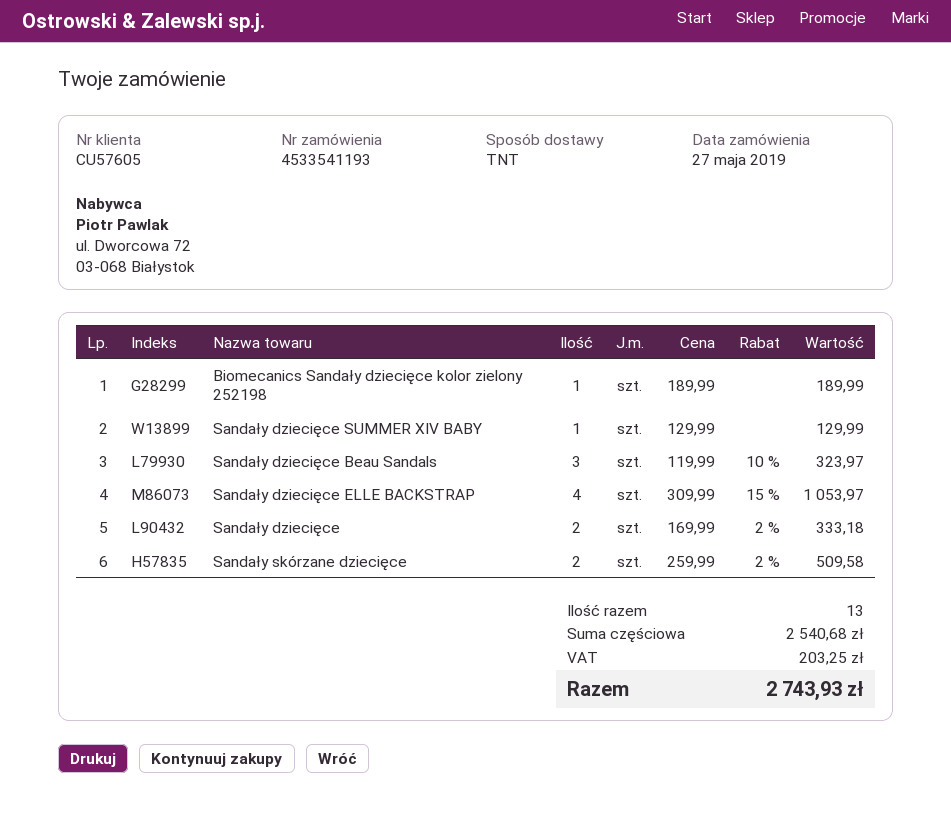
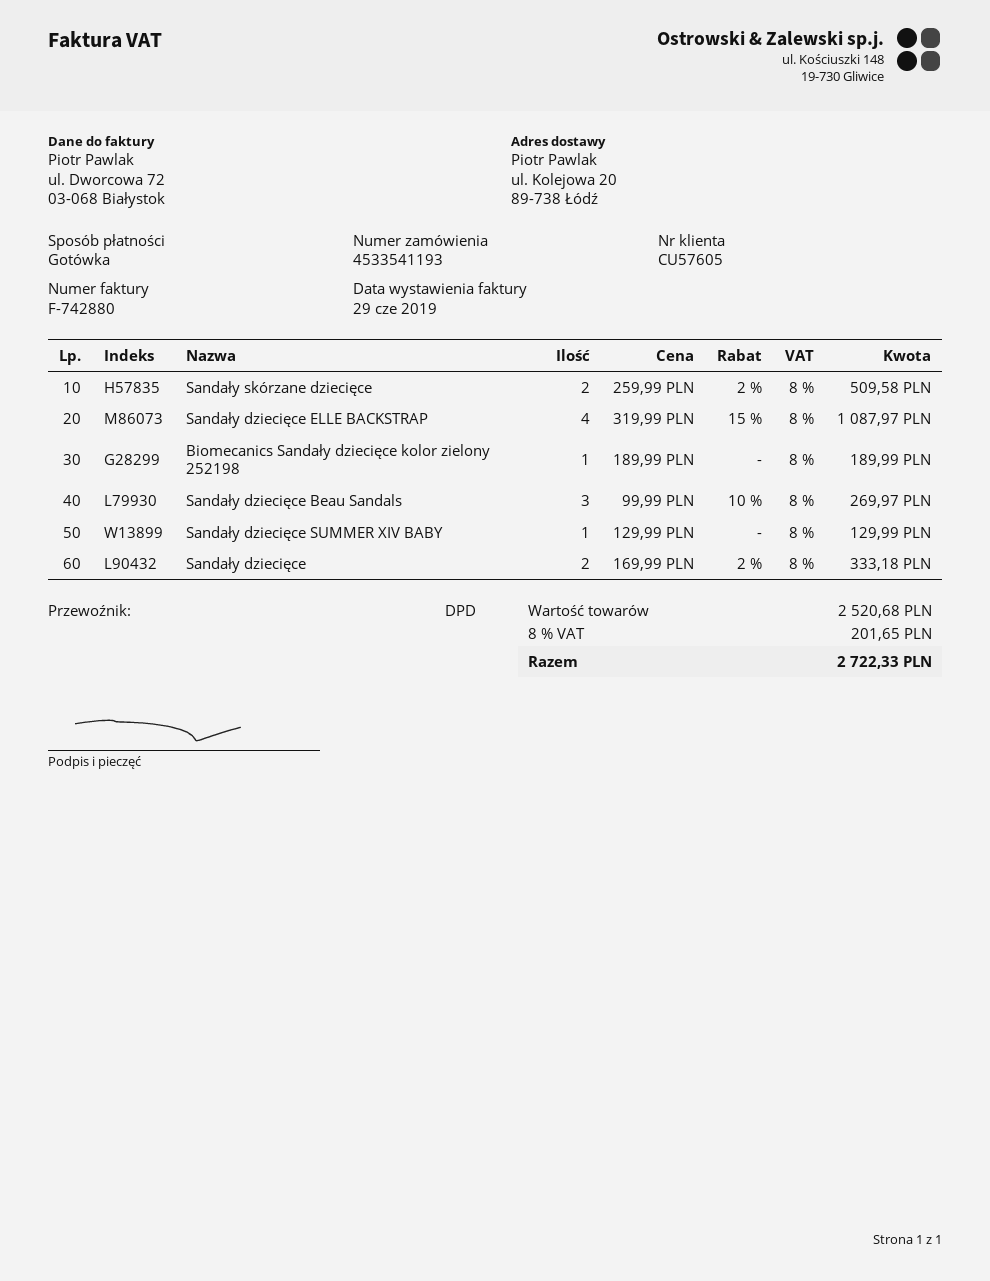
shipping method: TNT -> DPD
Sandały dziecięce Beau Sandals: 3 x 119.99 - 10% = 323.97 -> 3 x 99.99 - 10% = 269.97
Sandały dziecięce ELLE BACKSTRAP: 4 x 309.99 - 15% = 1053.97 -> 4 x 319.99 - 15% = 1087.97
subtotal: 2540.68 -> 2520.68
tax: 203.25 -> 201.65
total: 2743.93 -> 2722.33

